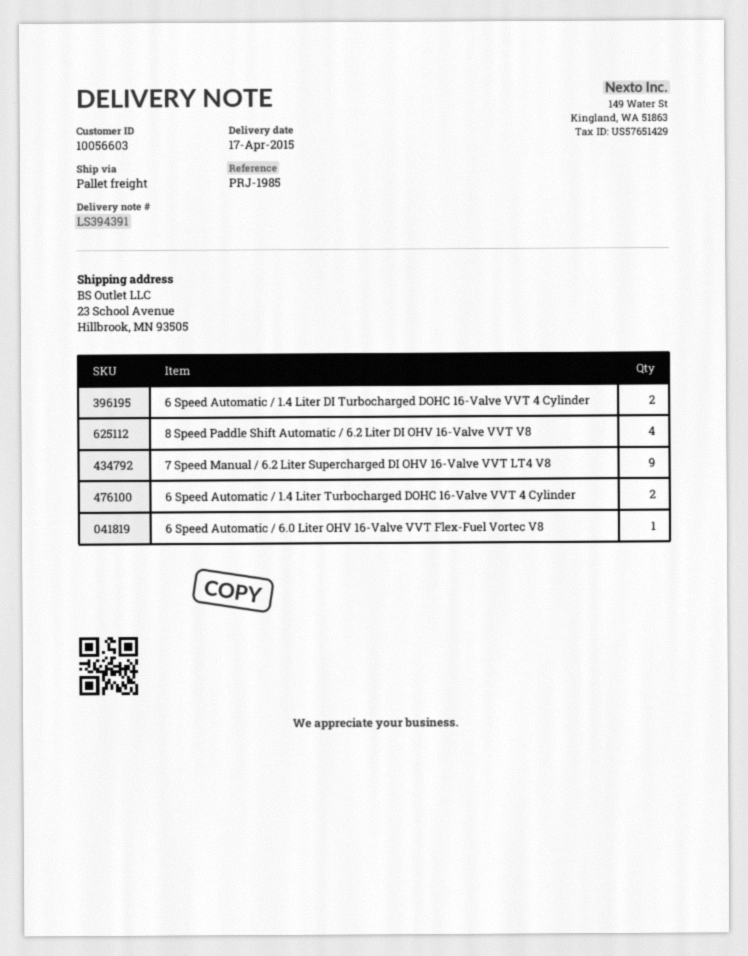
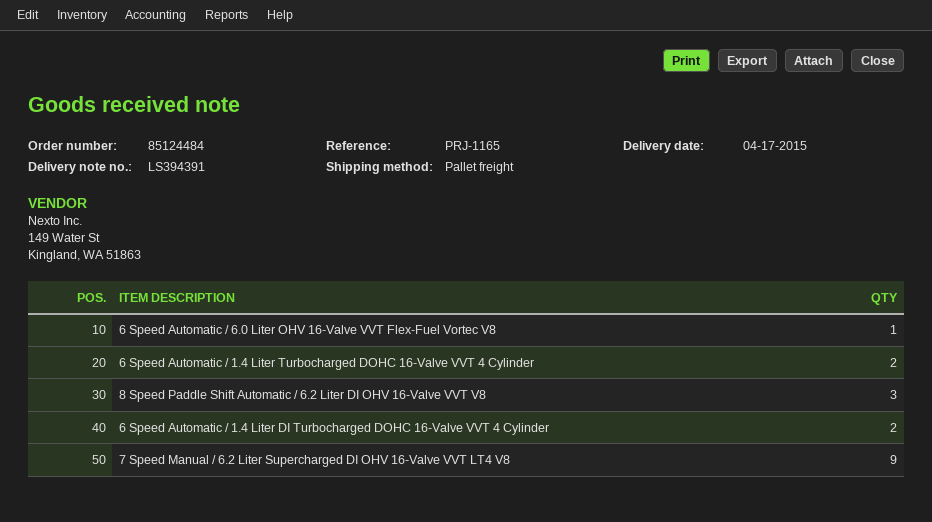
reference: PRJ-1985 -> PRJ-1165
8 Speed Paddle Shift Automatic / 6.2 Liter DI OHV 16-Valve VVT V8: 4 -> 3

